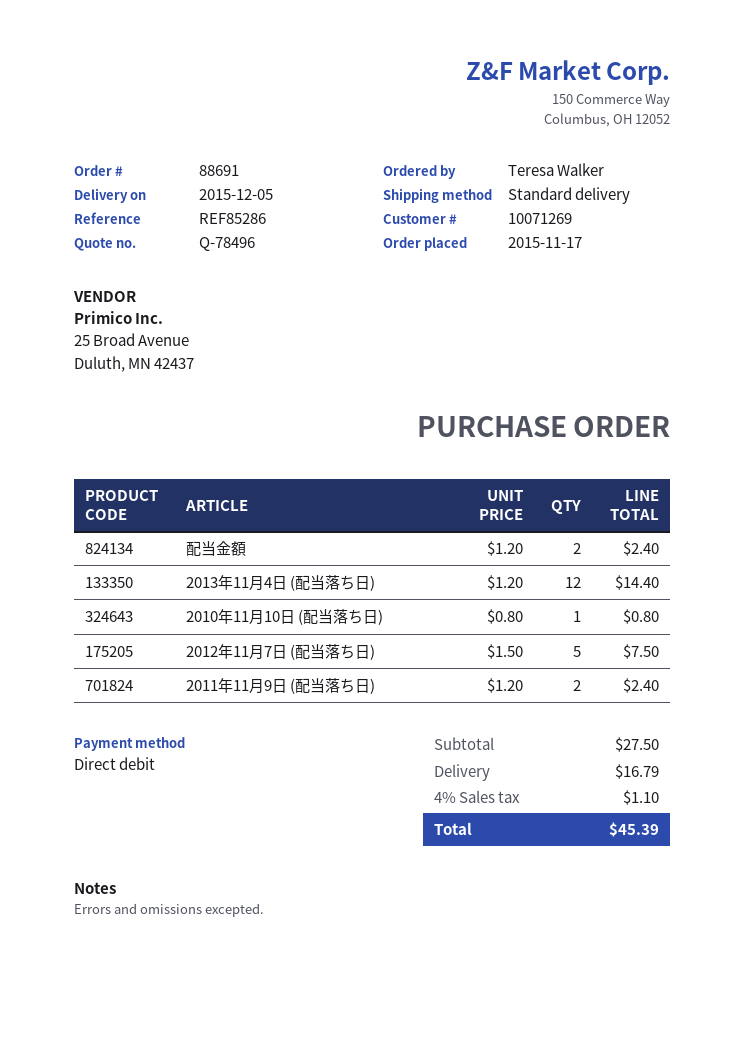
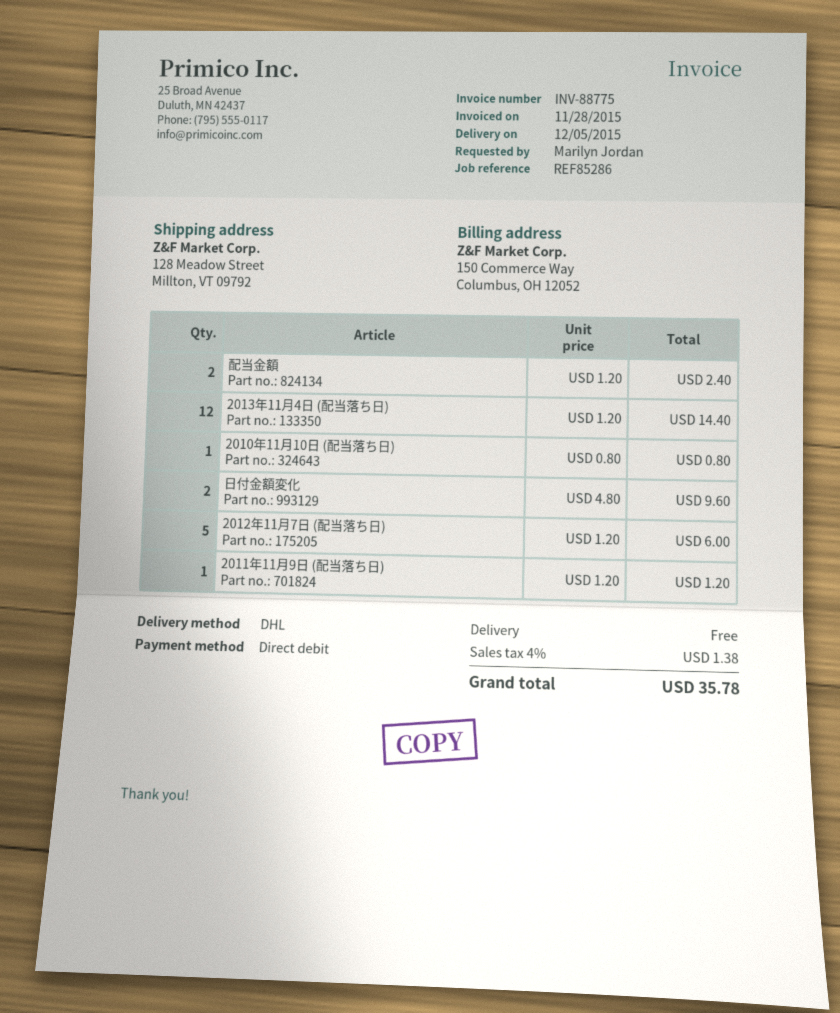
ordered by: Teresa Walker -> Marilyn Jordan
shipping method: standard -> DHL
2012年11月7日 (配当落ち日): 5 x 1.50 = 7.50 -> 5 x 1.20 = 6.00
2011年11月9日 (配当落ち日): 2 x 1.20 = 2.40 -> 1 x 1.20 = 1.20
日付金額変化: none -> 2 x 4.80 = 9.60
shipping: 16.79 -> 0.00
tax: 4% = 1.10 -> 4% = 1.38
total: 45.39 -> 35.78

